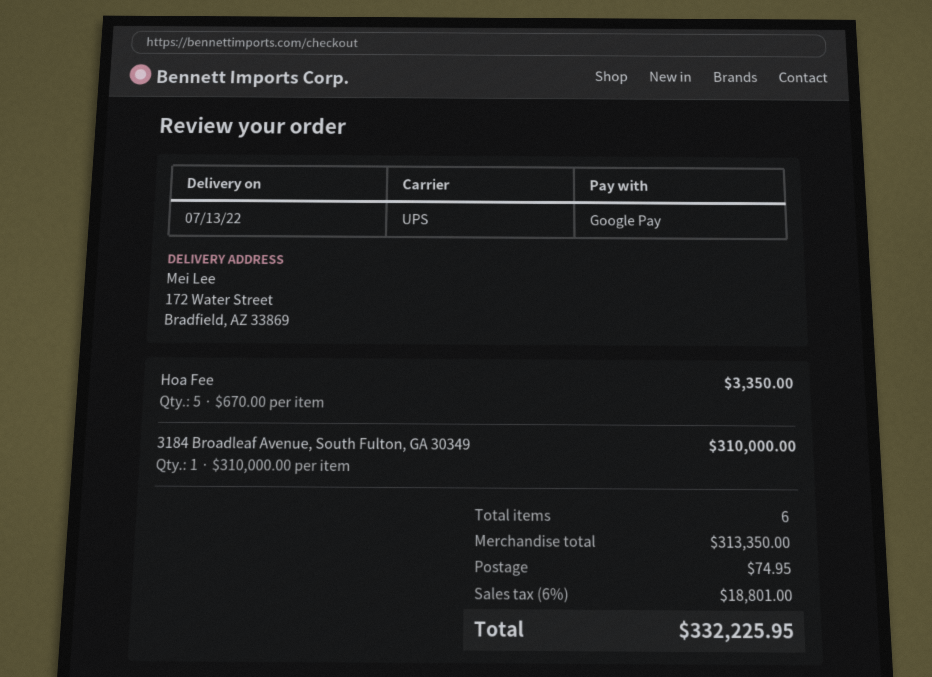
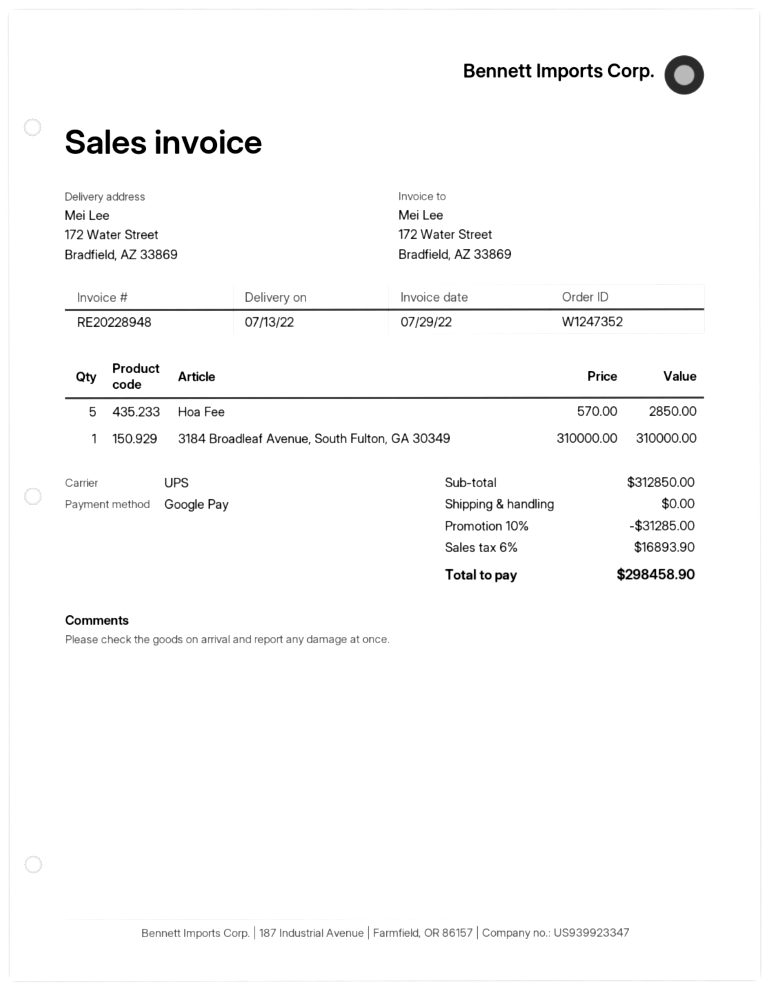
Hoa Fee: 5 x 670.00 = 3350.00 -> 5 x 570.00 = 2850.00
subtotal: 313350.00 -> 312850.00
discount: none -> 10% = 31285.00
shipping: 74.95 -> 0.00
tax: 6% = 18801.00 -> 6% = 16893.90
total: 332225.95 -> 298458.90

